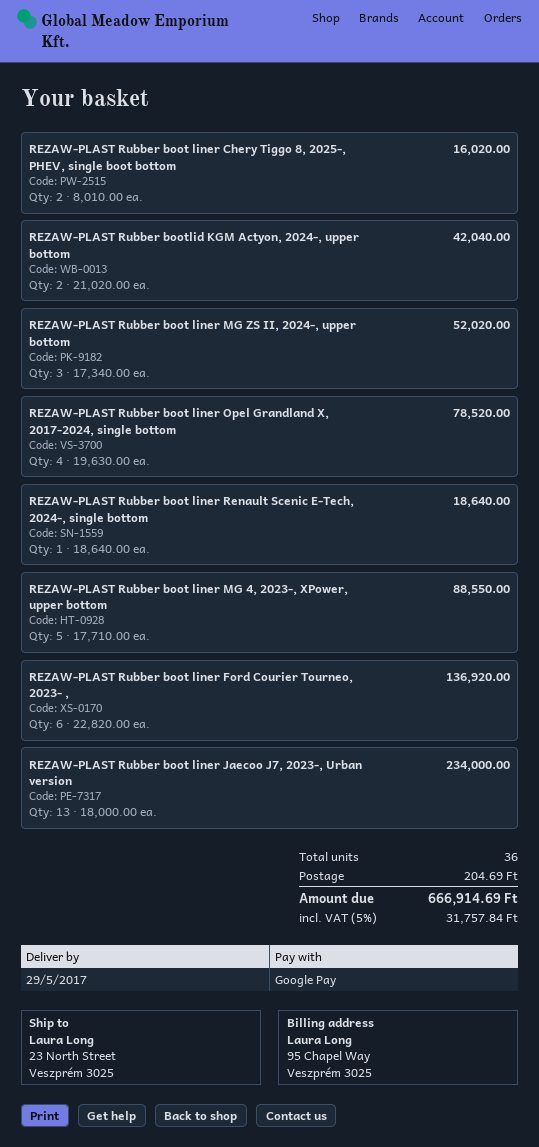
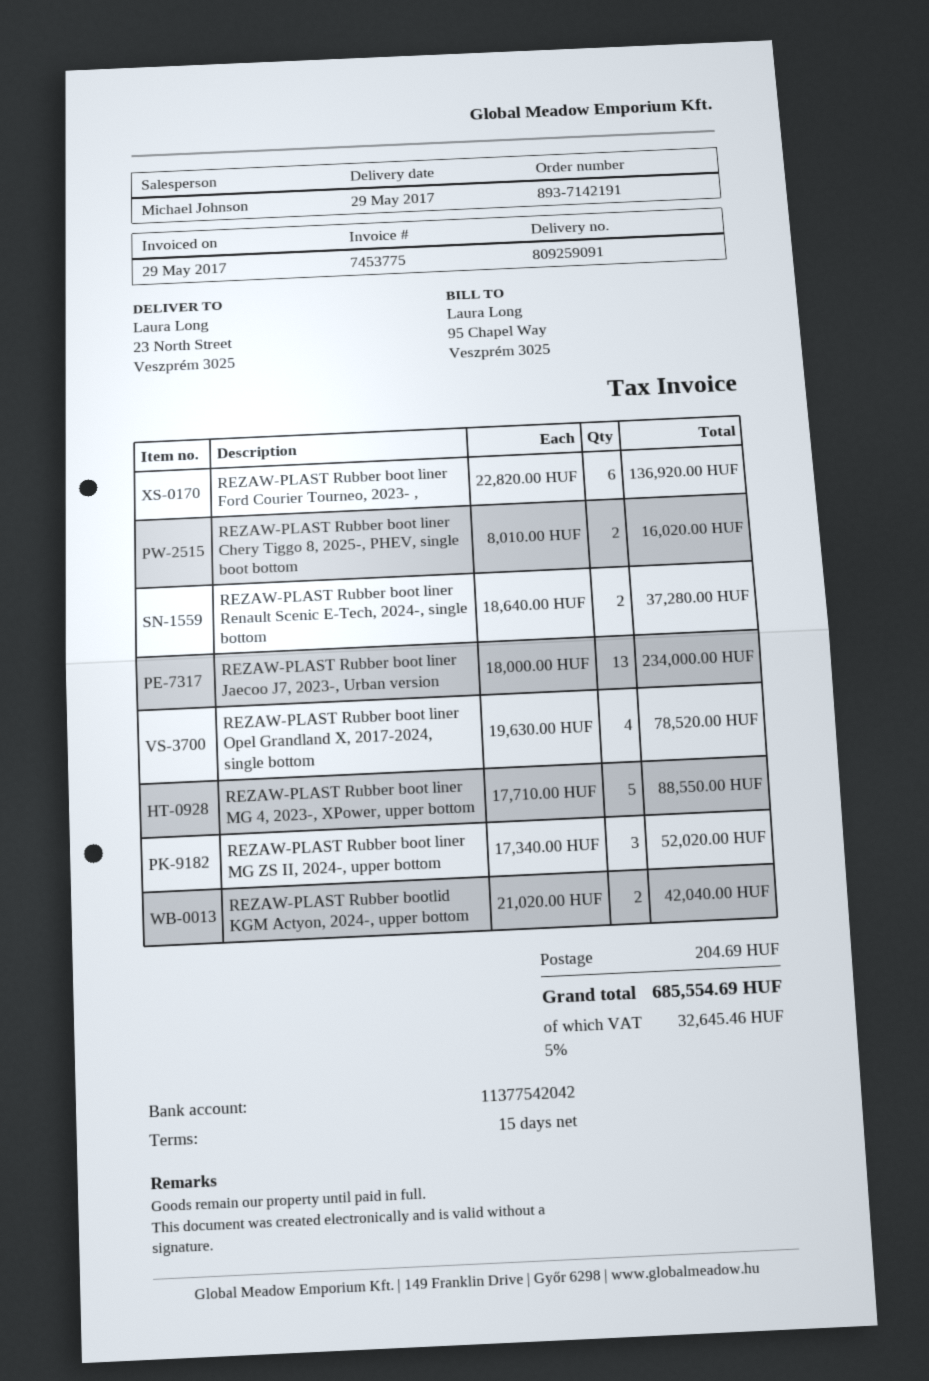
REZAW-PLAST Rubber boot liner Renault Scenic E-Tech, 2024-, single bottom: 1 x 18640.00 = 18640.00 -> 2 x 18640.00 = 37280.00
tax: 5% = 31757.84 -> 5% = 32645.46
total: 666914.69 -> 685554.69

